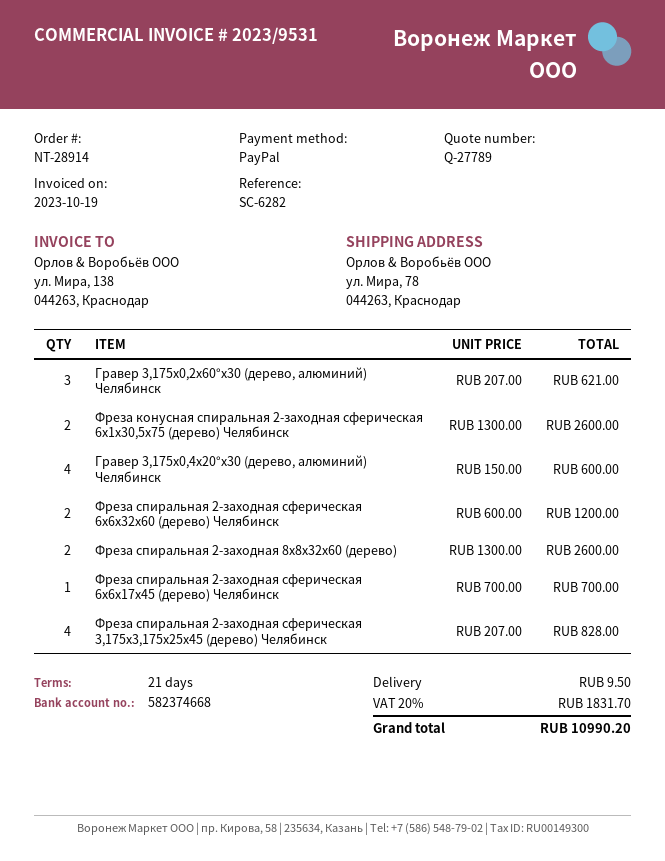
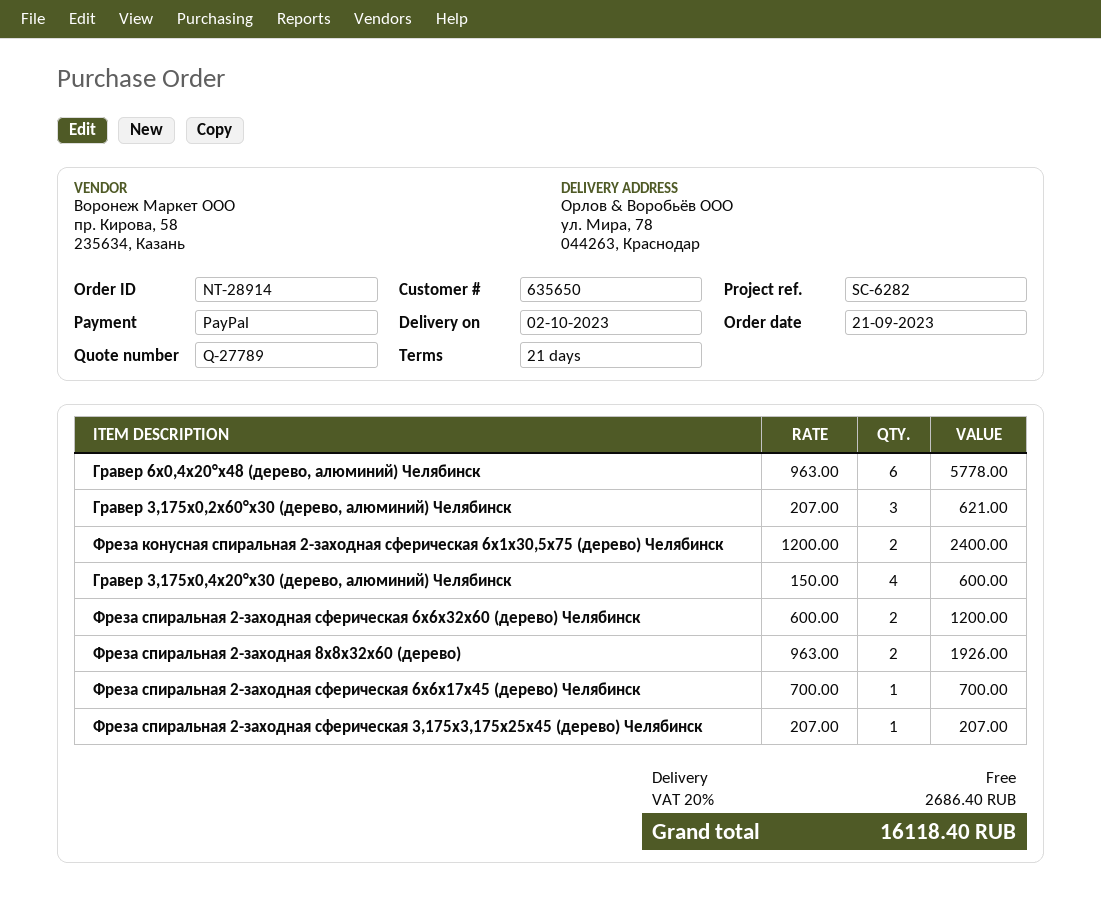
Фреза конусная спиральная 2-заходная сферическая 6х1х30,5х75 (дерево) Челябинск: 2 x 1300.00 = 2600.00 -> 2 x 1200.00 = 2400.00
Фреза спиральная 2-заходная 8х8х32х60 (дерево): 2 x 1300.00 = 2600.00 -> 2 x 963.00 = 1926.00
Фреза спиральная 2-заходная сферическая 3,175х3,175х25х45 (дерево) Челябинск: 4 x 207.00 = 828.00 -> 1 x 207.00 = 207.00
Гравер 6х0,4х20°х48 (дерево, алюминий) Челябинск: none -> 6 x 963.00 = 5778.00
shipping: 9.50 -> 0.00
tax: 20% = 1831.70 -> 20% = 2686.40
total: 10990.20 -> 16118.40

